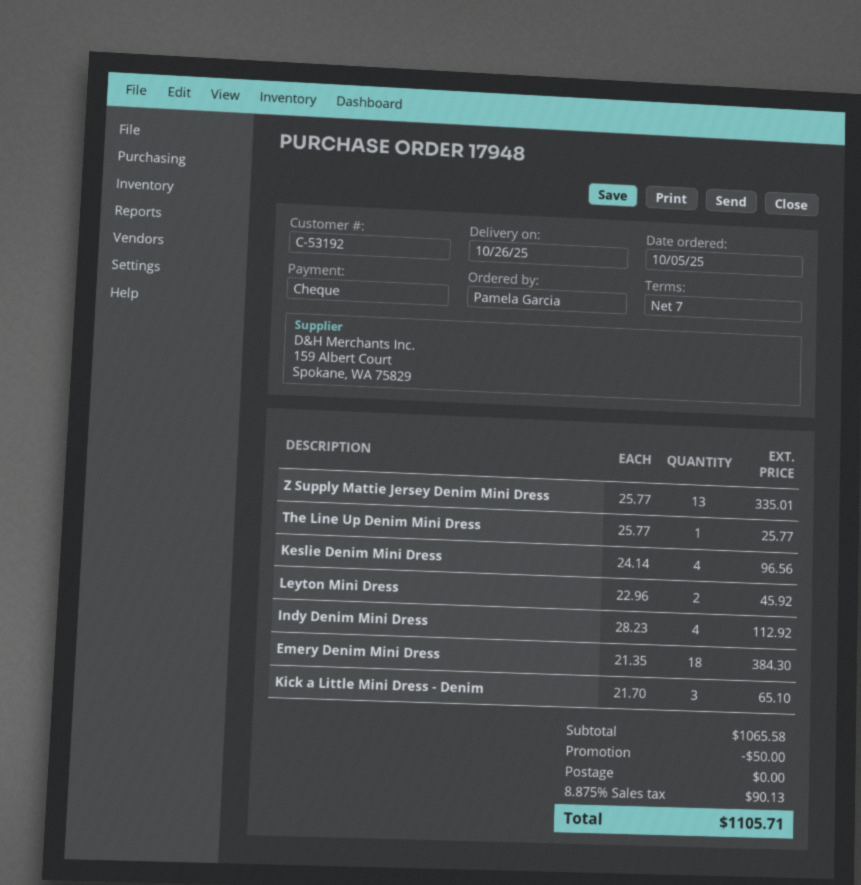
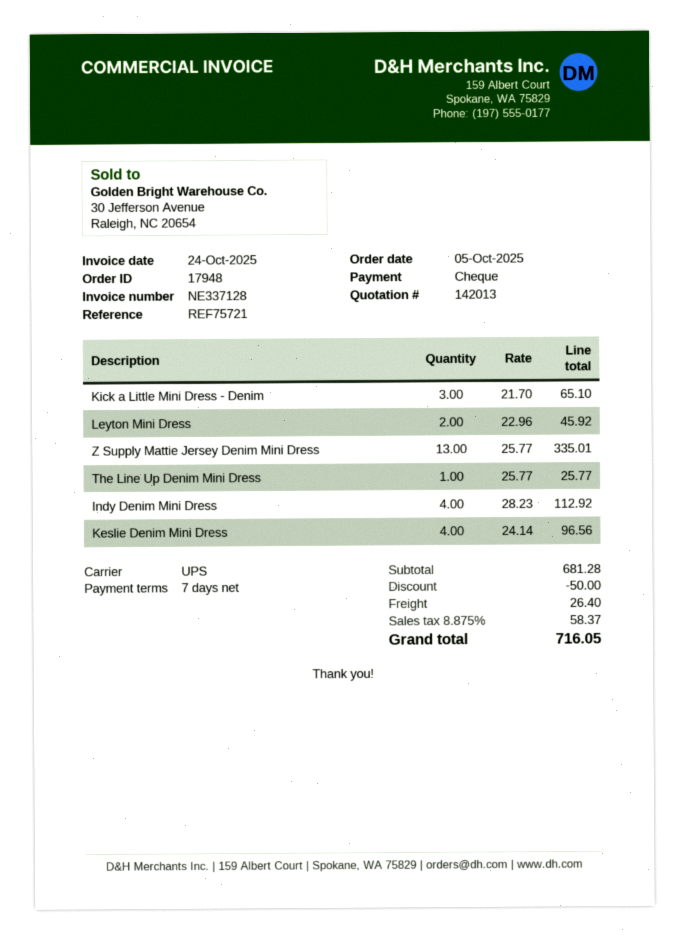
Emery Denim Mini Dress: 18 x 21.35 = 384.30 -> none
subtotal: 1065.58 -> 681.28
shipping: 0.00 -> 26.40
tax: 8.875% = 90.13 -> 8.875% = 58.37
total: 1105.71 -> 716.05

